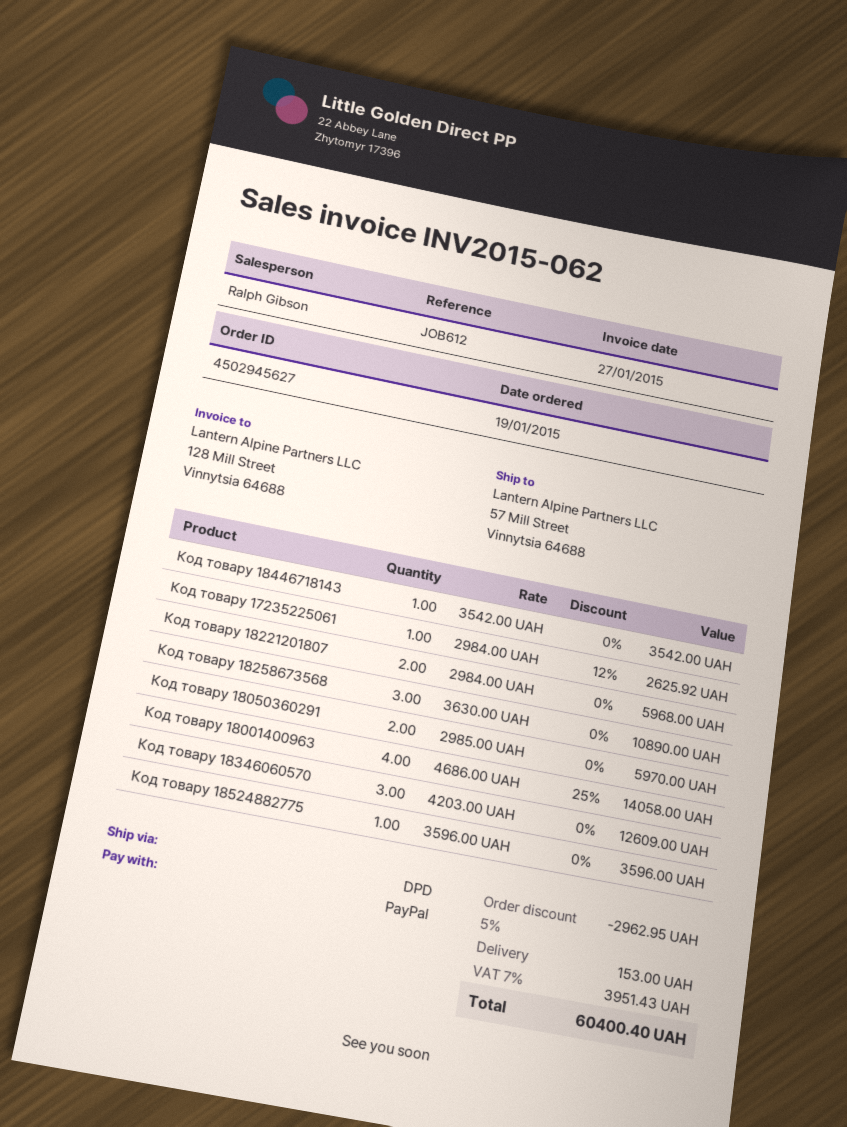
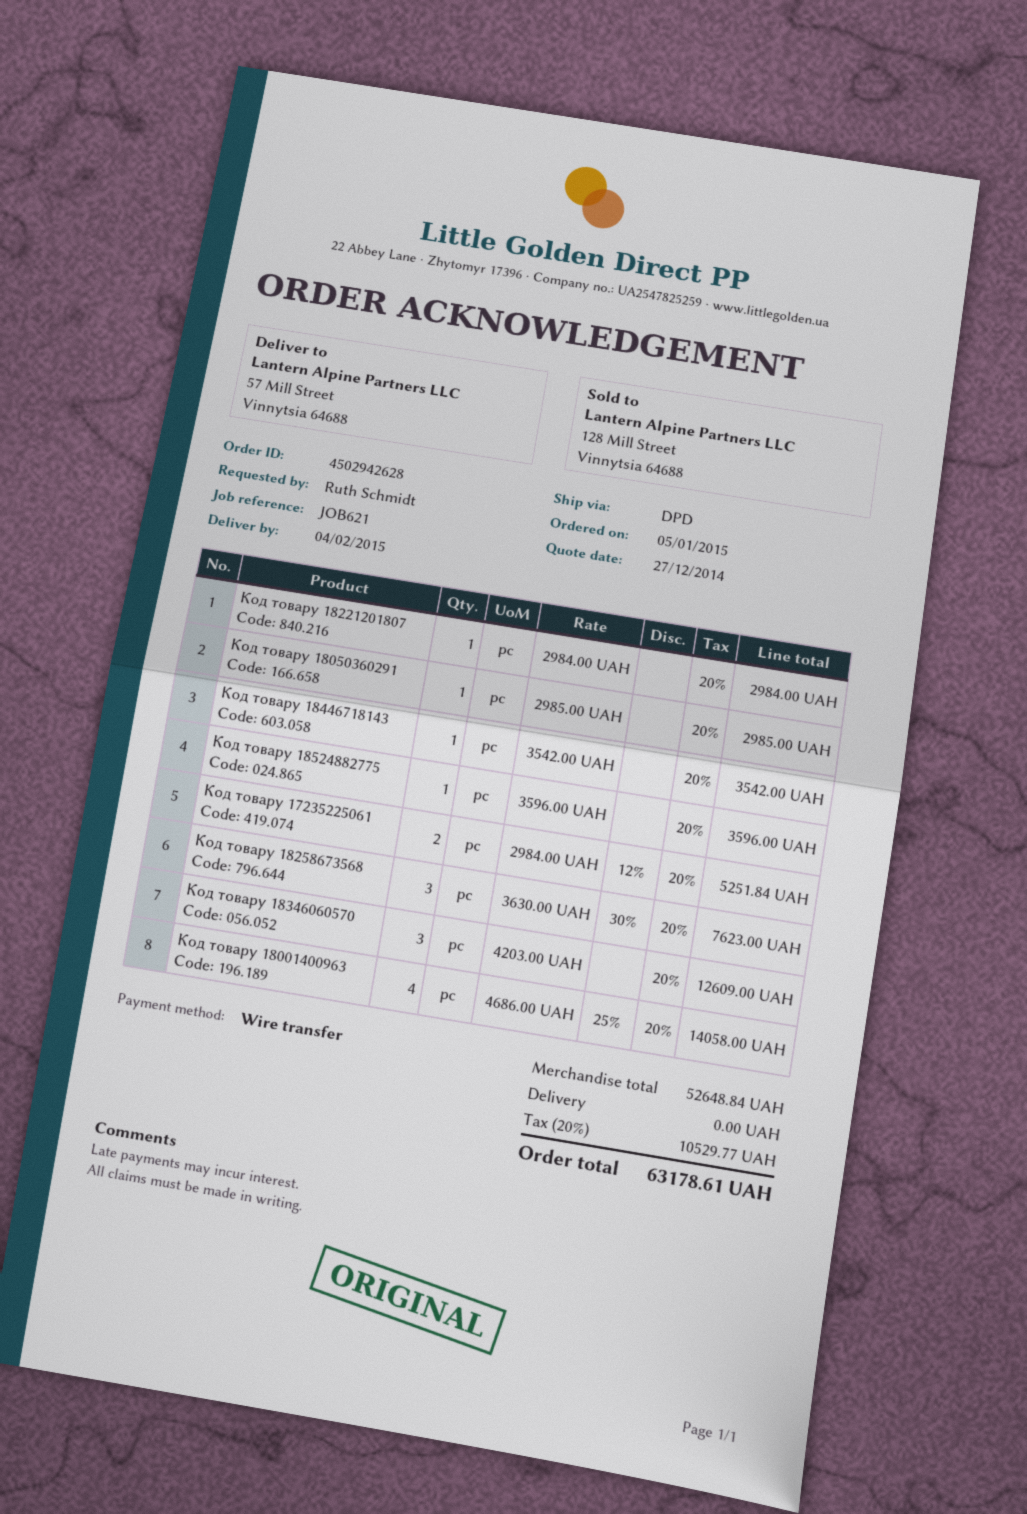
order number: 4502945627 -> 4502942628
order date: 2015-01-19 -> 2015-01-05
reference: JOB612 -> JOB621
payment method: PayPal -> bank transfer
Код товару 17235225061: 1 x 2984.00 - 12% = 2625.92 -> 2 x 2984.00 - 12% = 5251.84
Код товару 18221201807: 2 x 2984.00 = 5968.00 -> 1 x 2984.00 = 2984.00
Код товару 18258673568: 3 x 3630.00 = 10890.00 -> 3 x 3630.00 - 30% = 7623.00
Код товару 18050360291: 2 x 2985.00 = 5970.00 -> 1 x 2985.00 = 2985.00
discount: 5% = 2962.95 -> none
shipping: 153.00 -> 0.00
tax: 7% = 3951.43 -> 20% = 10529.77
total: 60400.40 -> 63178.61

